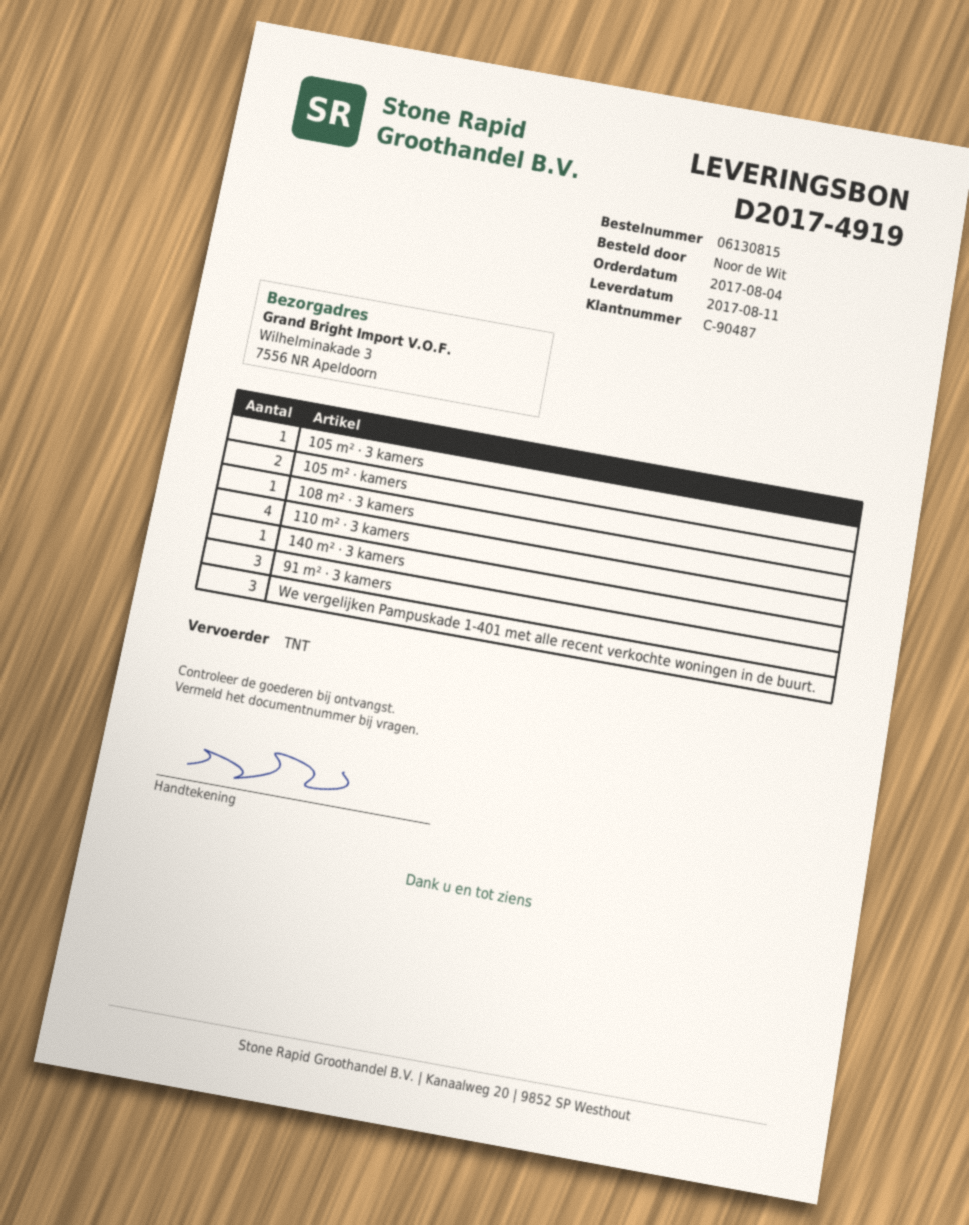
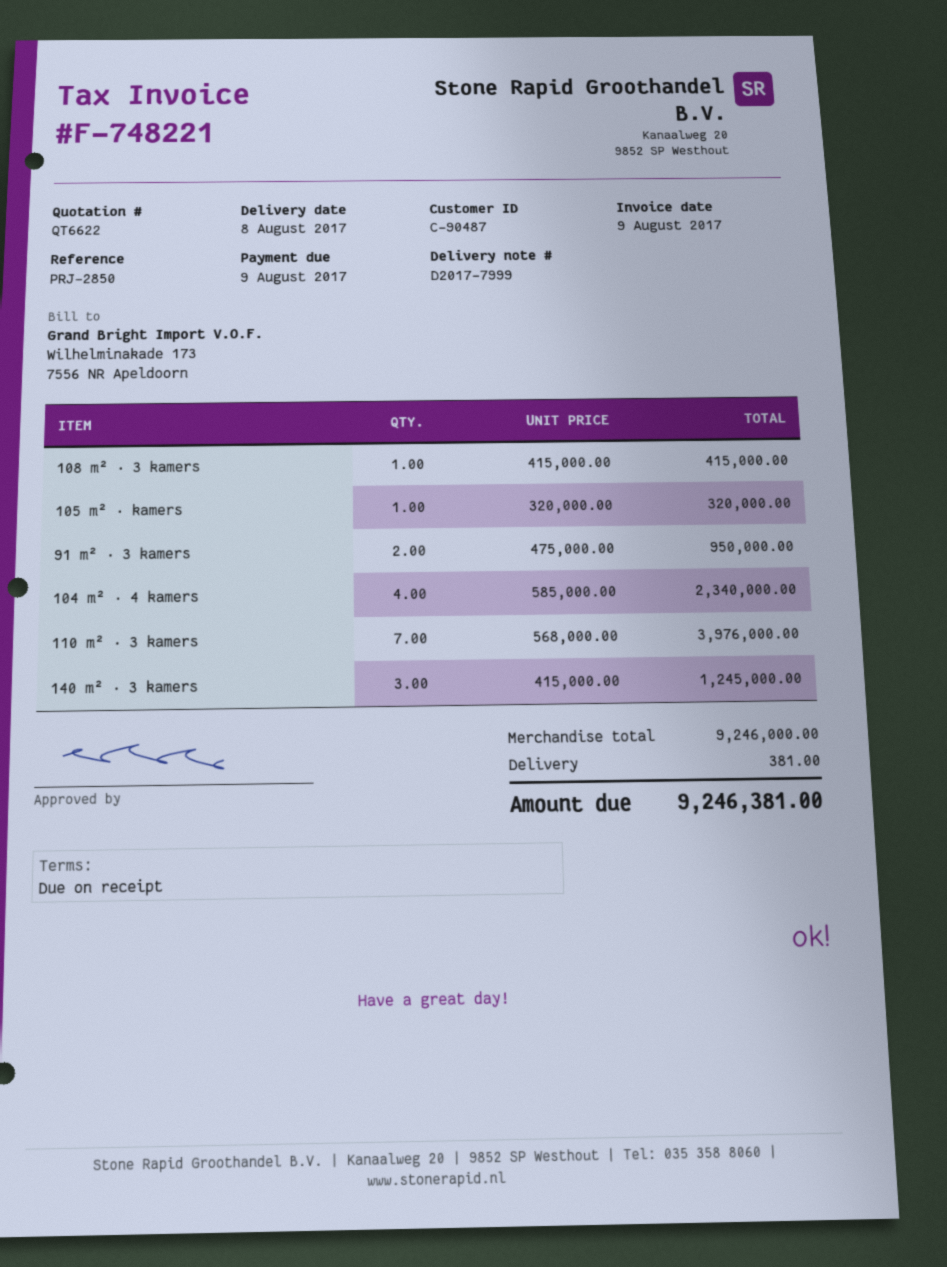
delivery note number: D2017-4919 -> D2017-7999
delivery date: 2017-08-11 -> 2017-08-08
105 m² · 3 kamers: 1 -> none
105 m² · kamers: 2 -> 1
110 m² · 3 kamers: 4 -> 7
140 m² · 3 kamers: 1 -> 3
91 m² · 3 kamers: 3 -> 2
We vergelijken Pampuskade 1-401 met alle recent verkochte woningen in de buurt.: 3 -> none
104 m² · 4 kamers: none -> 4

